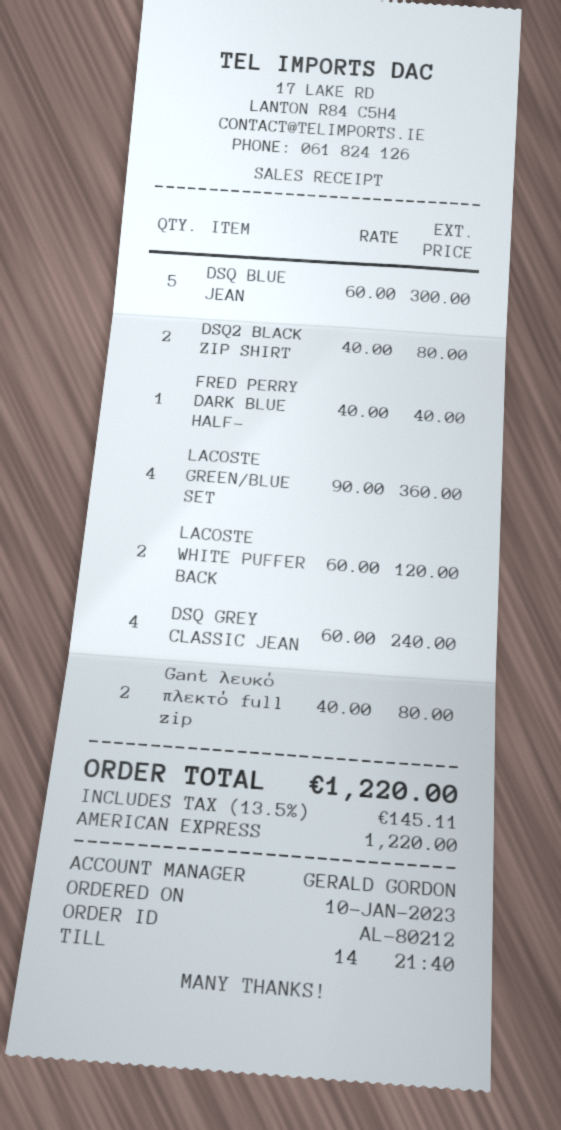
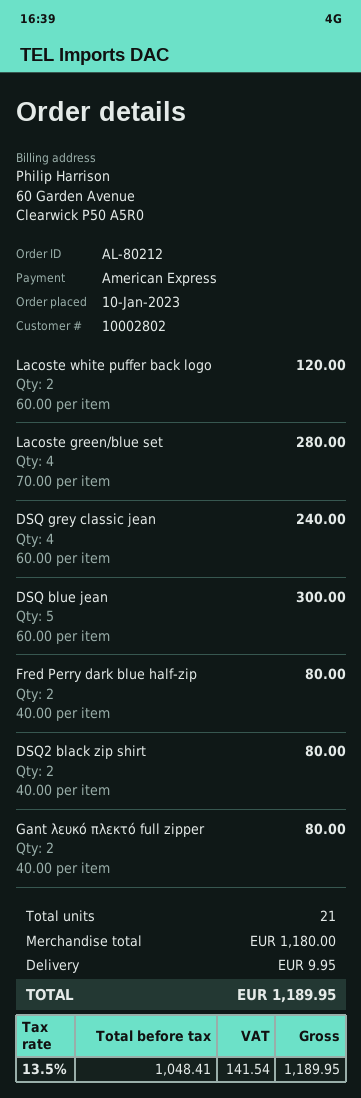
FRED PERRY DARK BLUE HALF-: 1 x 40.00 = 40.00 -> 2 x 40.00 = 80.00
LACOSTE GREEN/BLUE SET: 4 x 90.00 = 360.00 -> 4 x 70.00 = 280.00
shipping: none -> 9.95
tax: 13.5% = 145.11 -> 13.5% = 141.54
total: 1220.00 -> 1189.95

